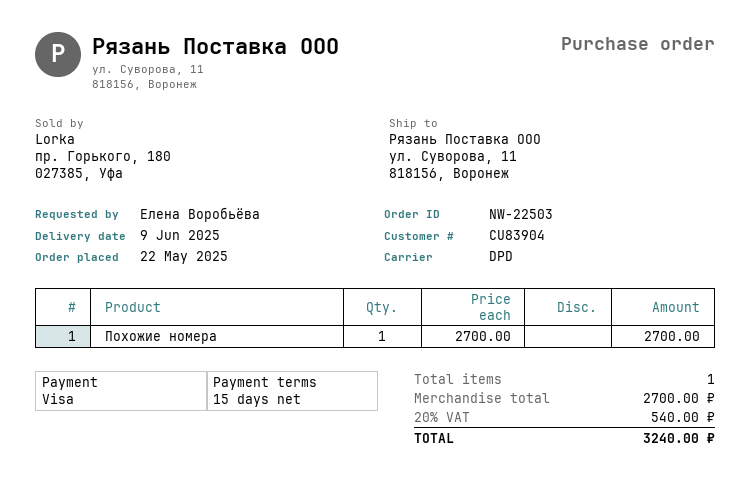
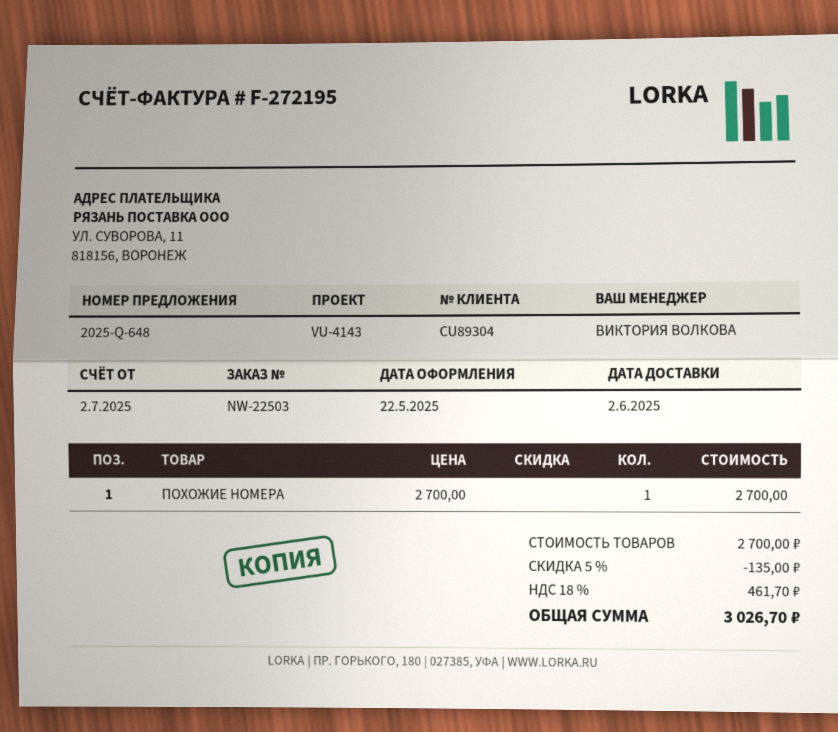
delivery date: 2025-06-09 -> 2025-06-02
customer number: CU83904 -> CU89304
discount: none -> 5% = 135.00
tax: 20% = 540.00 -> 18% = 461.70
total: 3240.00 -> 3026.70

